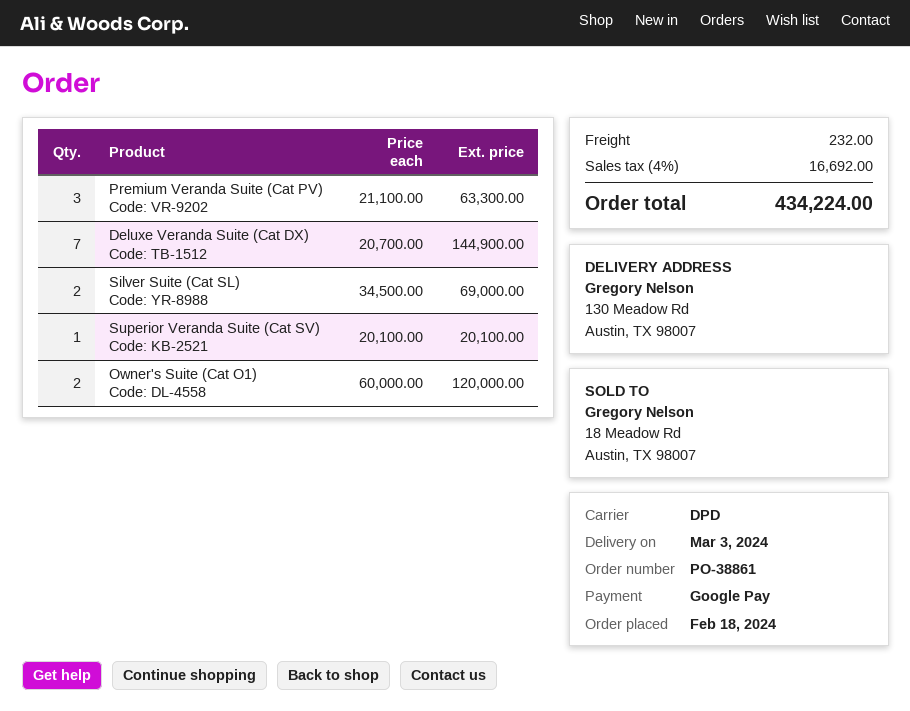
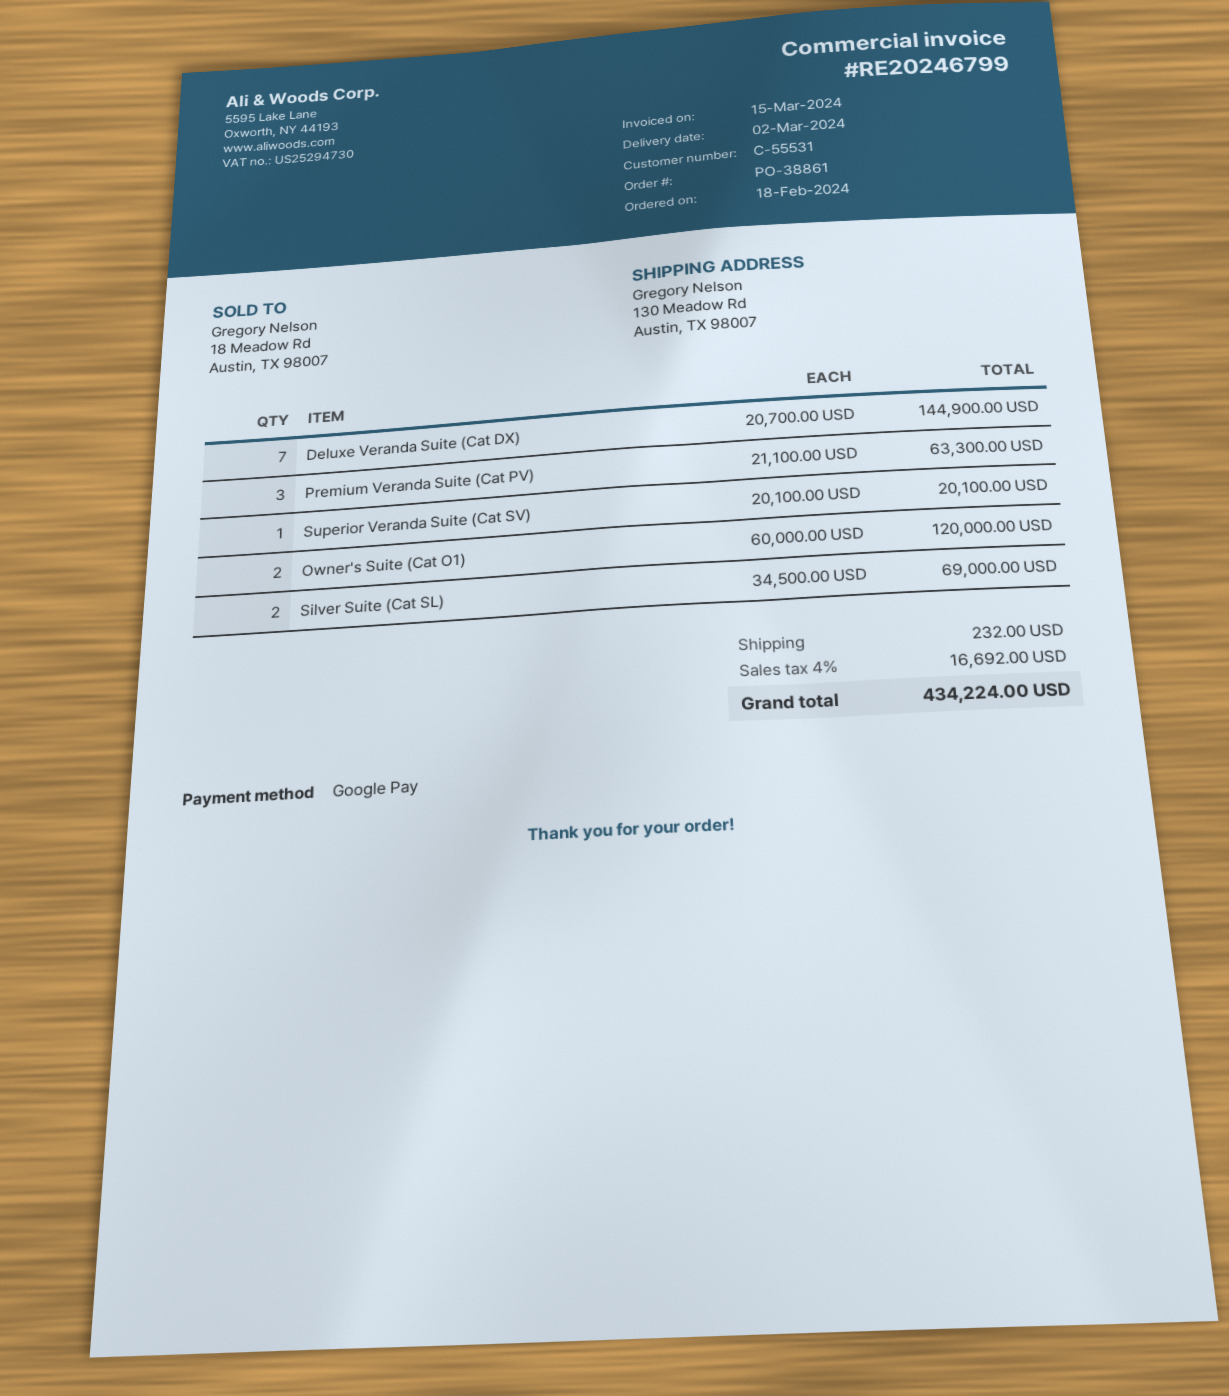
delivery date: 2024-03-03 -> 2024-03-02

